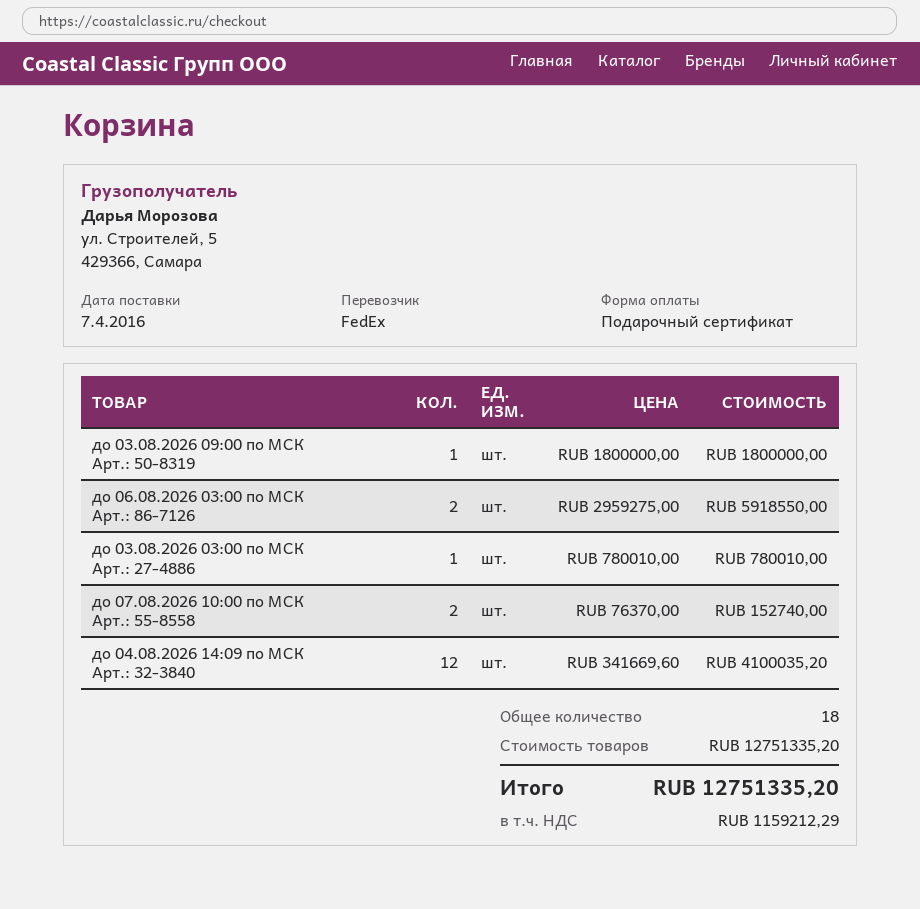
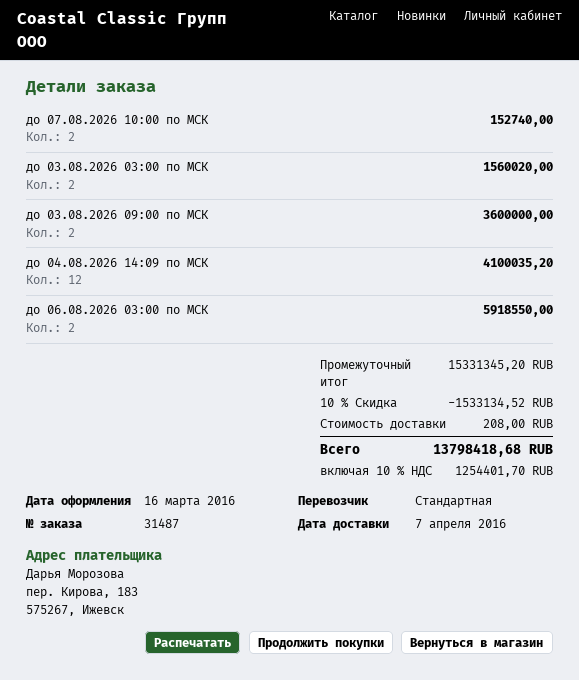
shipping method: FedEx -> standard
до 03.08.2026 09:00 по МСК: 1 for 1800000.00 -> 2 for 3600000.00
до 03.08.2026 03:00 по МСК: 1 for 780010.00 -> 2 for 1560020.00
subtotal: 12751335.20 -> 15331345.20
discount: none -> 10% = 1533134.52
shipping: none -> 208.00
tax: 1159212.29 -> 1254401.70
total: 12751335.20 -> 13798418.68

